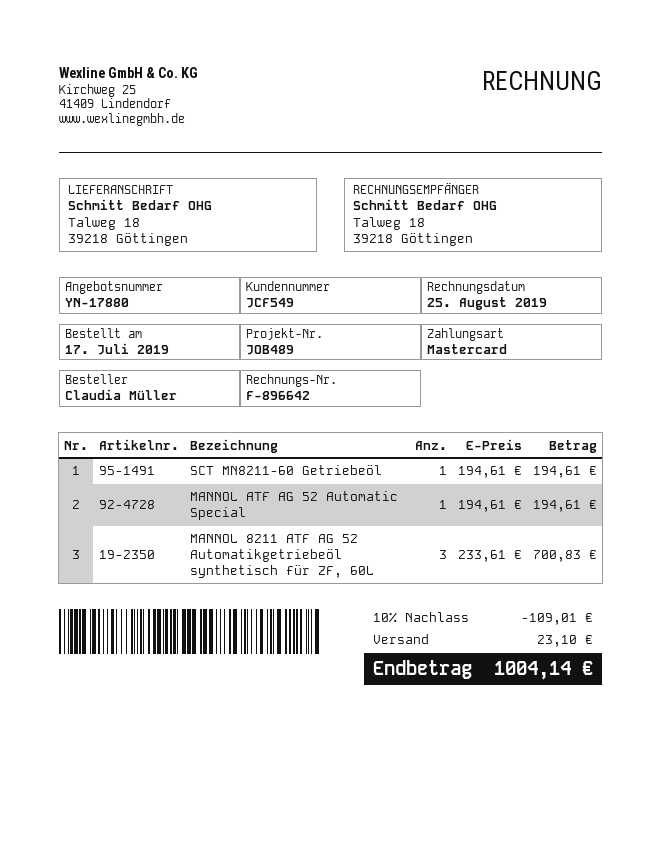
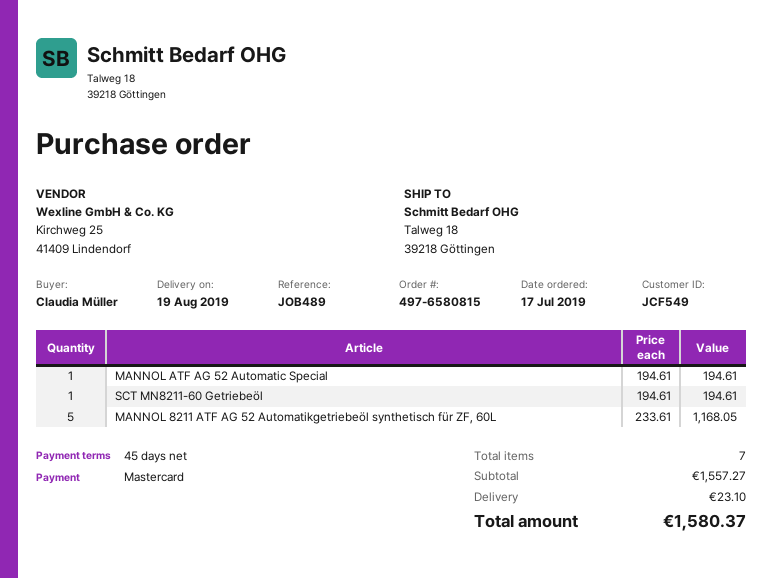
MANNOL 8211 ATF AG 52 Automatikgetriebeöl synthetisch für ZF, 60L: 3 x 233.61 = 700.83 -> 5 x 233.61 = 1168.05
discount: 10% = 109.01 -> none
total: 1004.14 -> 1580.37

